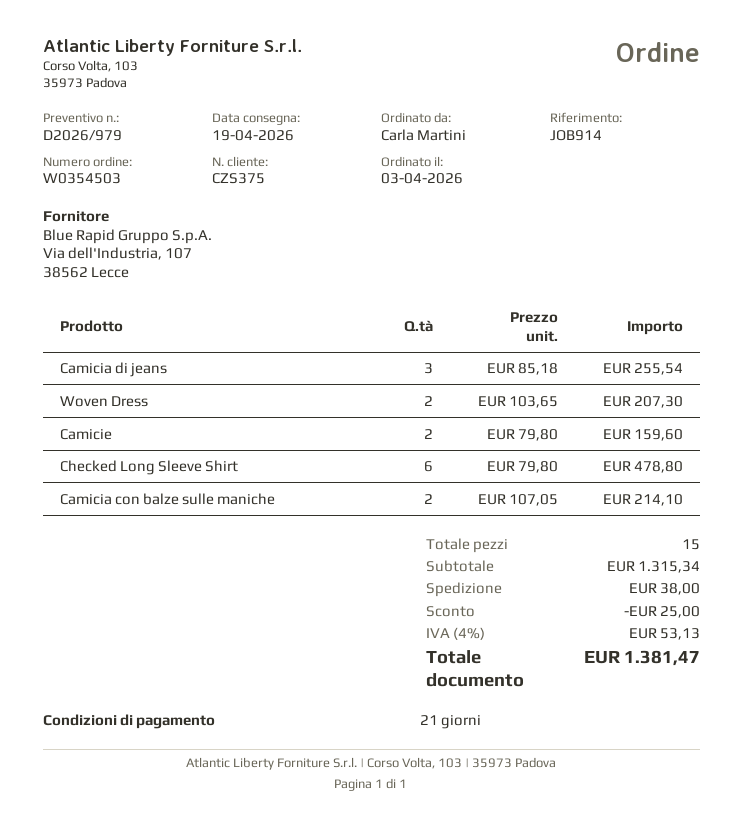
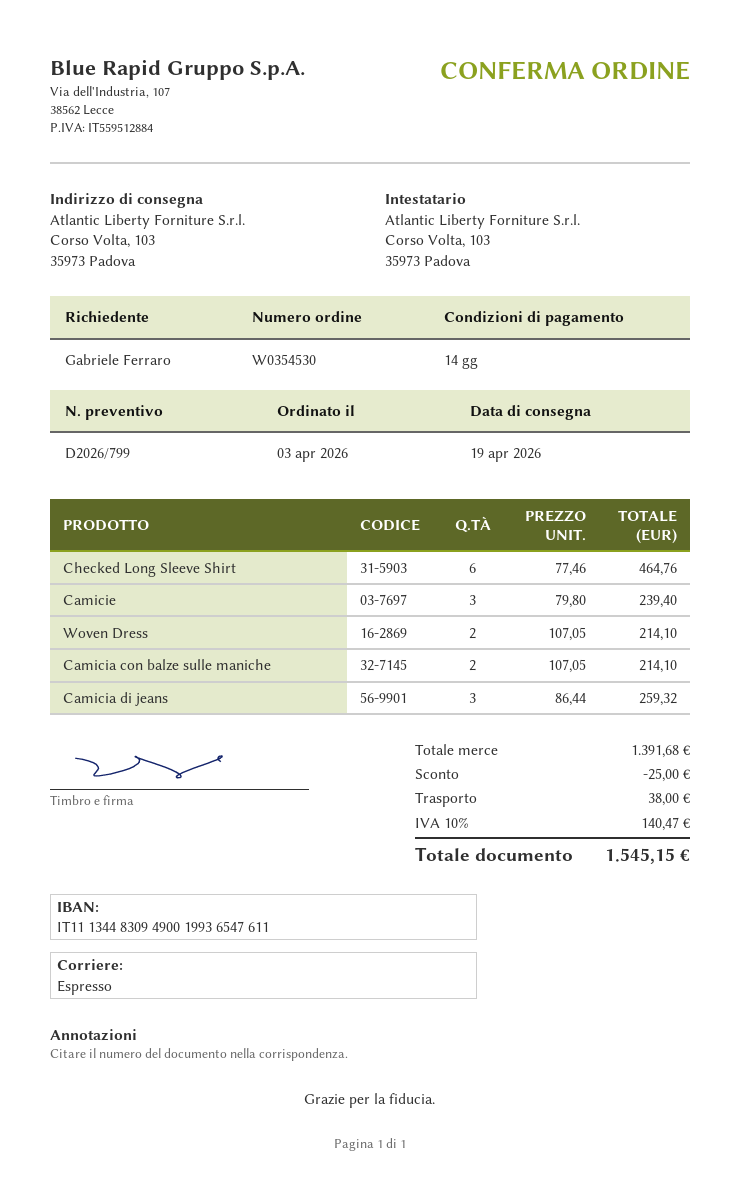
quote number: D2026/979 -> D2026/799
order number: W0354503 -> W0354530
payment terms: 21 days -> 14 days
ordered by: Carla Martini -> Gabriele Ferraro
Camicia di jeans: 3 x 85.18 = 255.54 -> 3 x 86.44 = 259.32
Woven Dress: 2 x 103.65 = 207.30 -> 2 x 107.05 = 214.10
Camicie: 2 x 79.80 = 159.60 -> 3 x 79.80 = 239.40
Checked Long Sleeve Shirt: 6 x 79.80 = 478.80 -> 6 x 77.46 = 464.76
subtotal: 1315.34 -> 1391.68
tax: 4% = 53.13 -> 10% = 140.47
total: 1381.47 -> 1545.15

